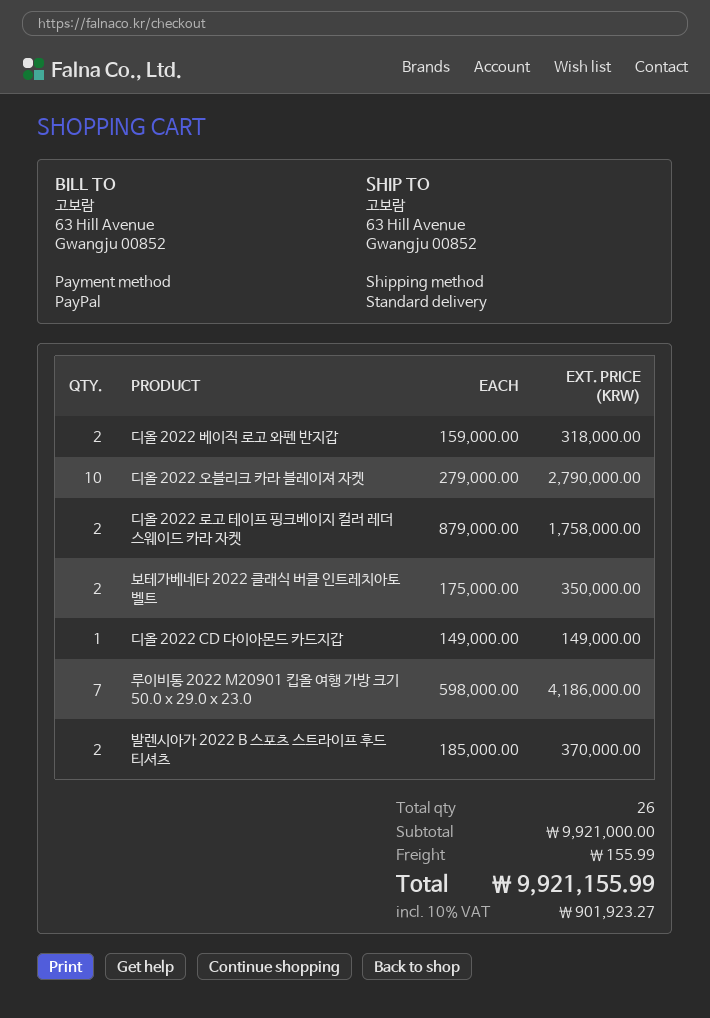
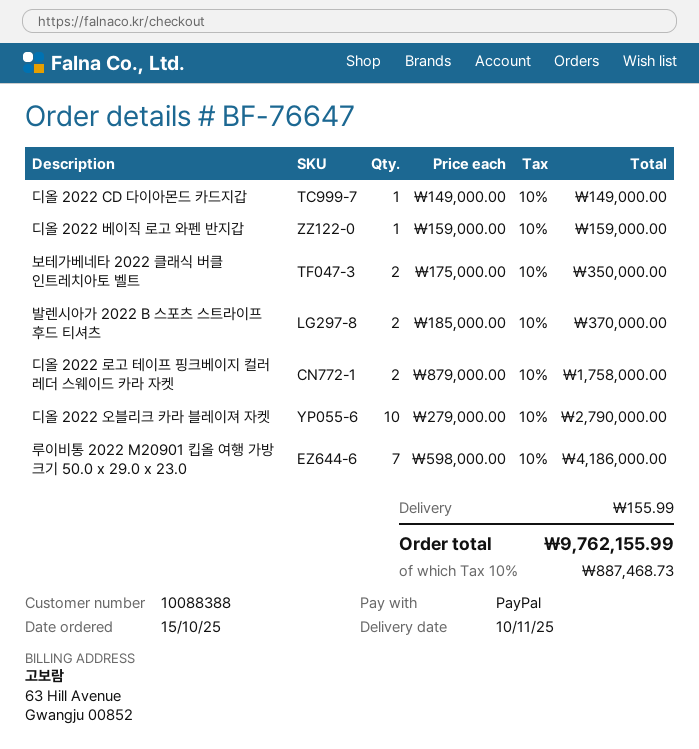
디올 2022 베이직 로고 와펜 반지갑: 2 x 159000.00 = 318000.00 -> 1 x 159000.00 = 159000.00
tax: 10% = 901923.27 -> 10% = 887468.73
total: 9921155.99 -> 9762155.99

